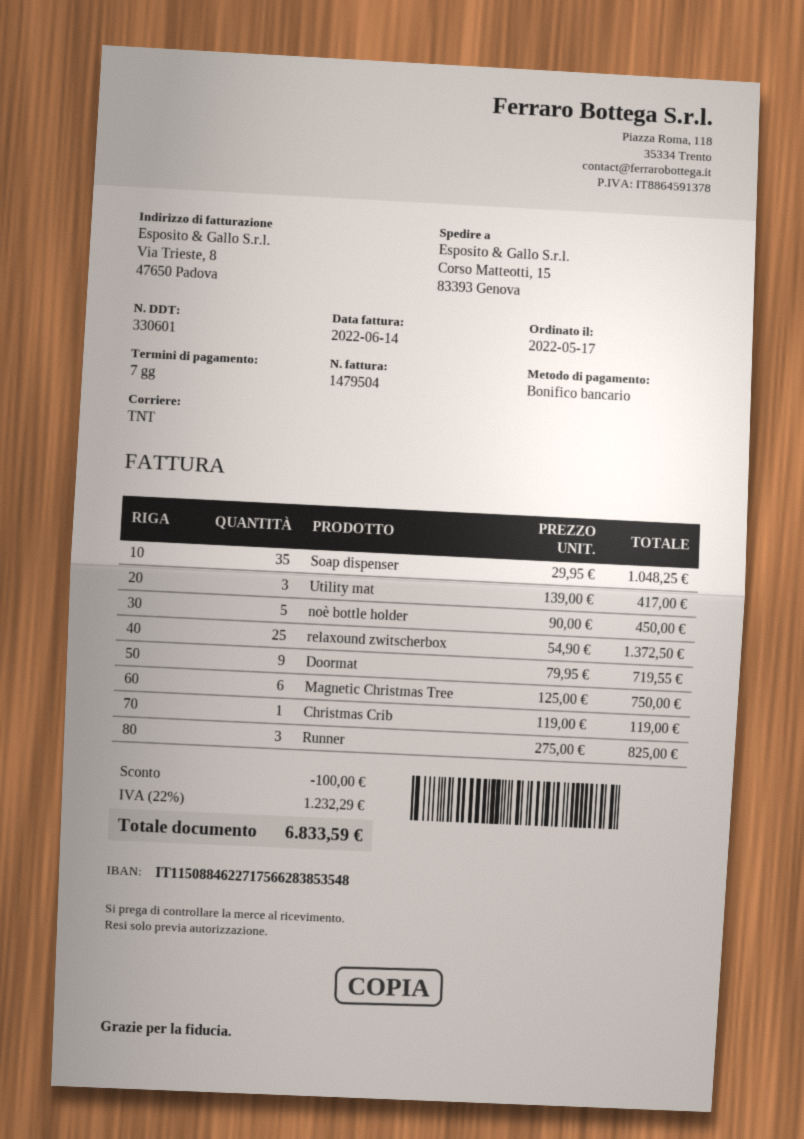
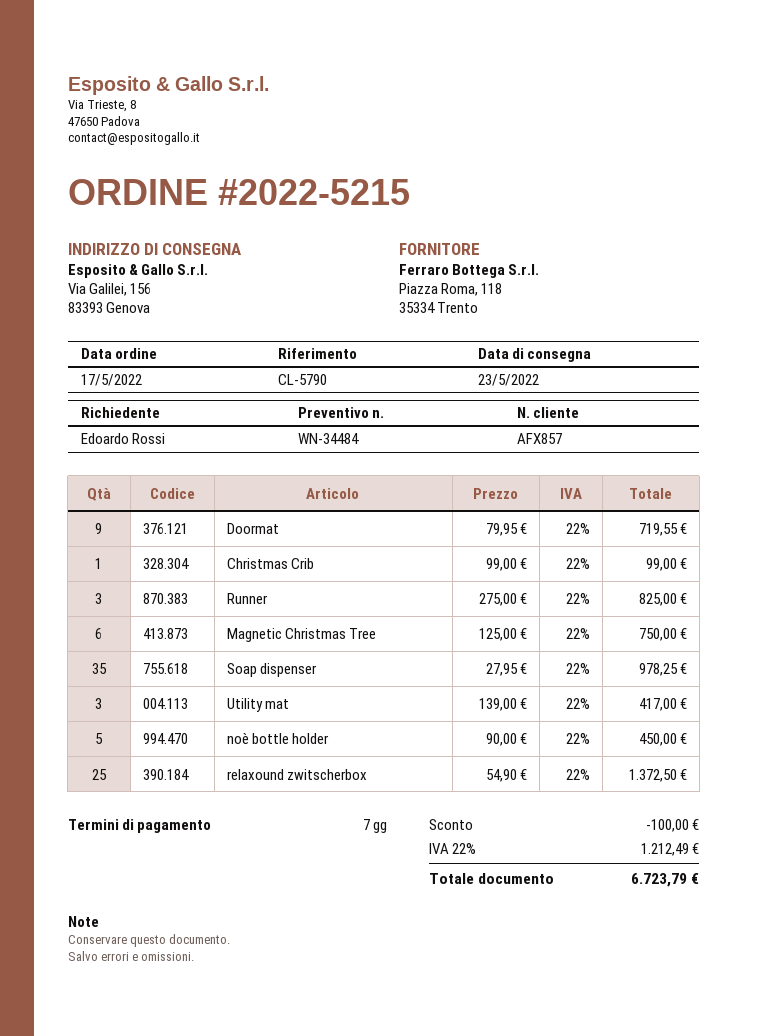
ship to: Corso Matteotti, 15, 83393 Genova -> Via Galilei, 156, 83393 Genova
Soap dispenser: 35 x 29.95 = 1048.25 -> 35 x 27.95 = 978.25
Christmas Crib: 1 x 119.00 = 119.00 -> 1 x 99.00 = 99.00
tax: 22% = 1232.29 -> 22% = 1212.49
total: 6833.59 -> 6723.79

